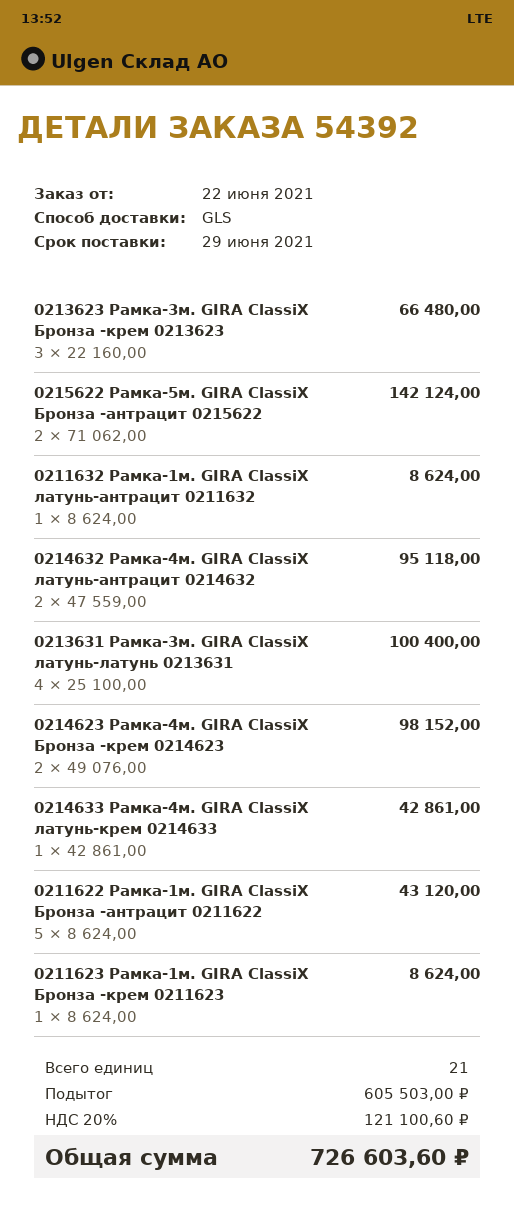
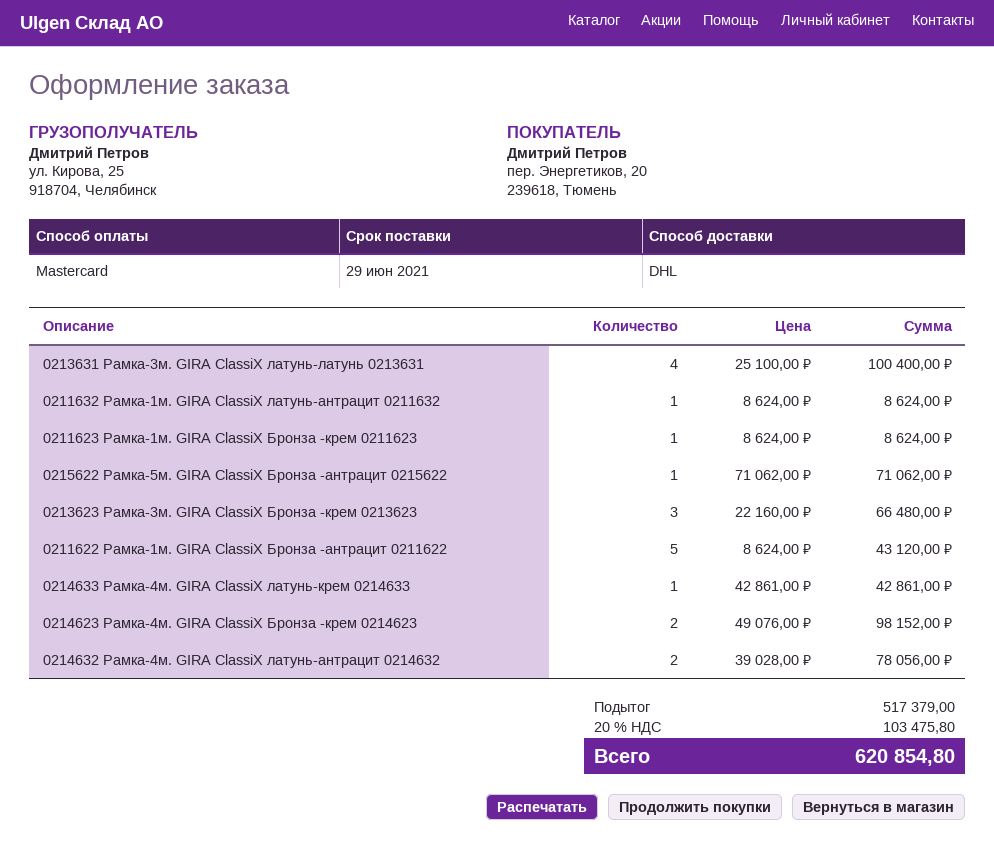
shipping method: GLS -> DHL
0215622 Рамка-5м. GIRA ClassiX Бронза -антрацит 0215622: 2 x 71062.00 = 142124.00 -> 1 x 71062.00 = 71062.00
0214632 Рамка-4м. GIRA ClassiX латунь-антрацит 0214632: 2 x 47559.00 = 95118.00 -> 2 x 39028.00 = 78056.00
subtotal: 605503.00 -> 517379.00
tax: 20% = 121100.60 -> 20% = 103475.80
total: 726603.60 -> 620854.80

